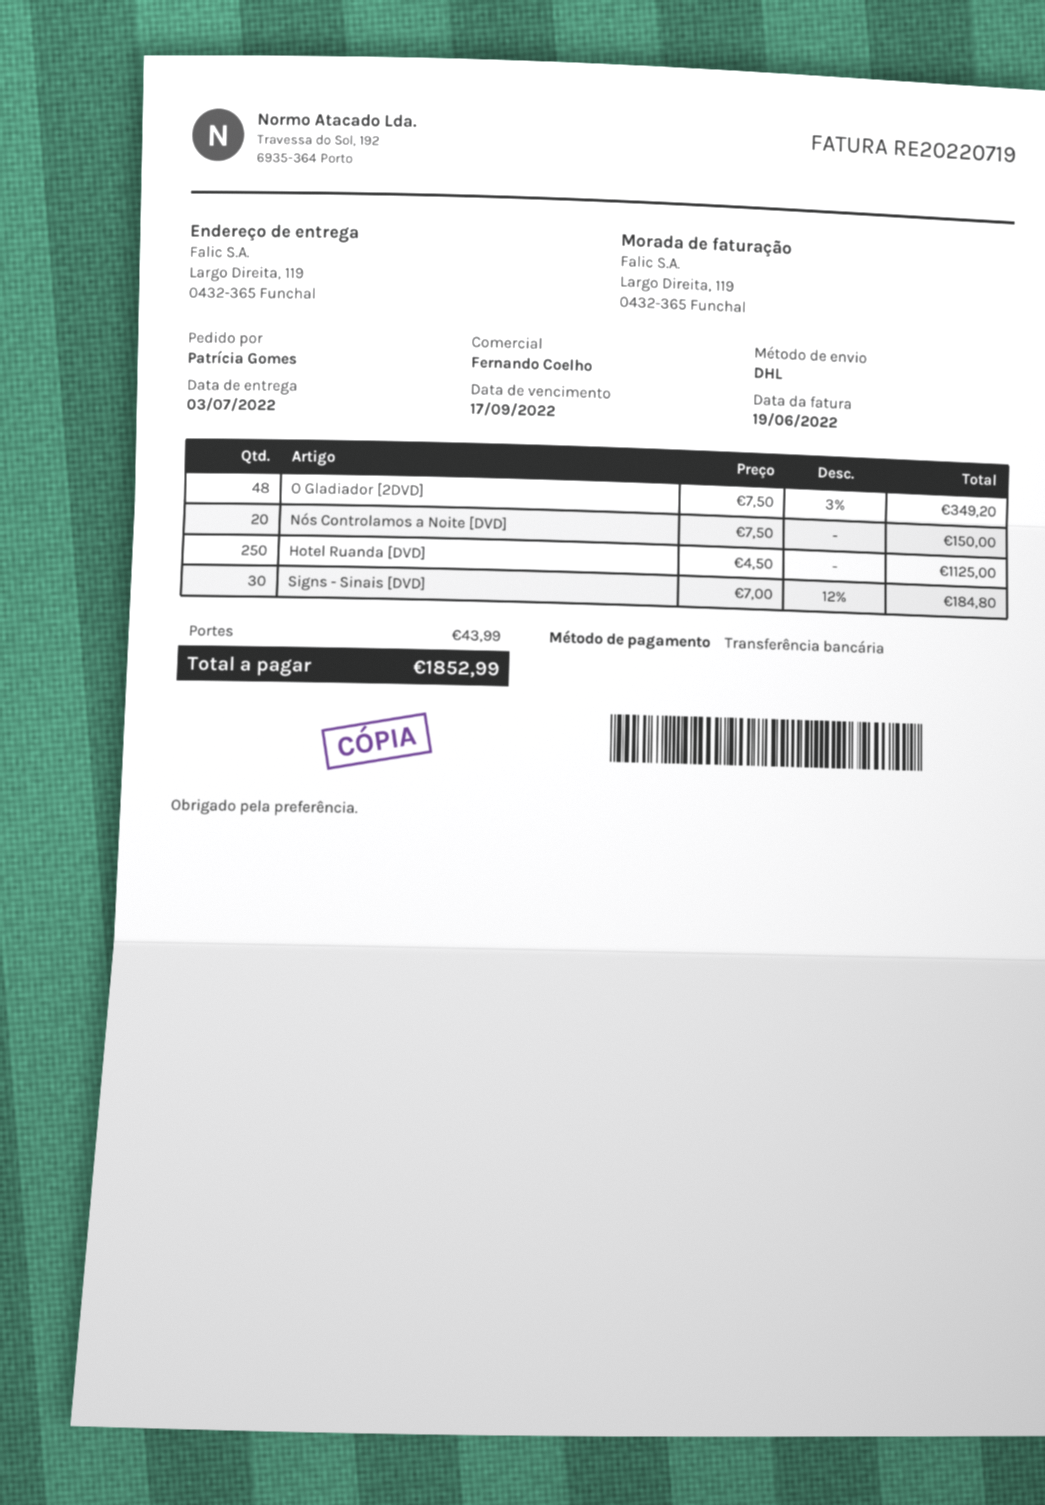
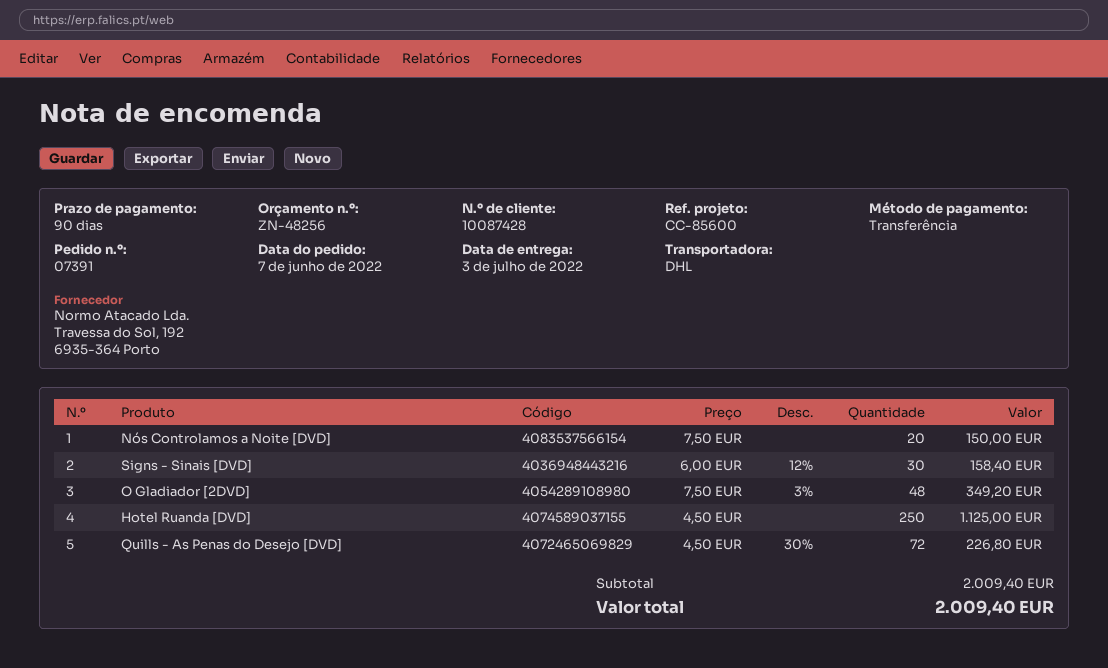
Signs - Sinais [DVD]: 30 x 7.00 - 12% = 184.80 -> 30 x 6.00 - 12% = 158.40
Quills - As Penas do Desejo [DVD]: none -> 72 x 4.50 - 30% = 226.80
shipping: 43.99 -> none
total: 1852.99 -> 2009.40

